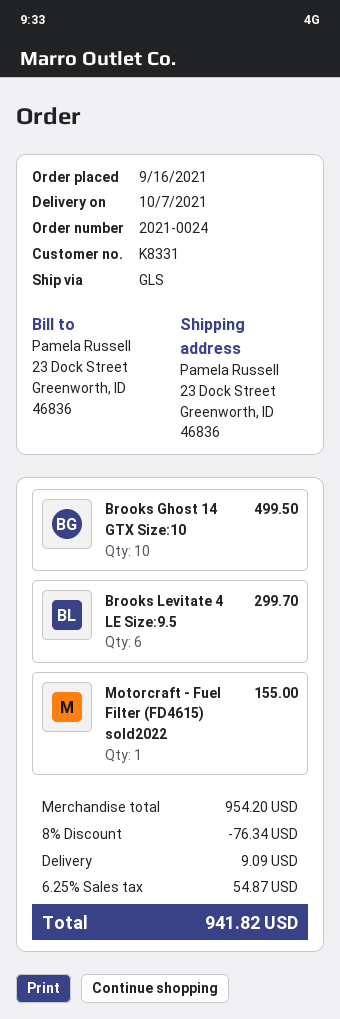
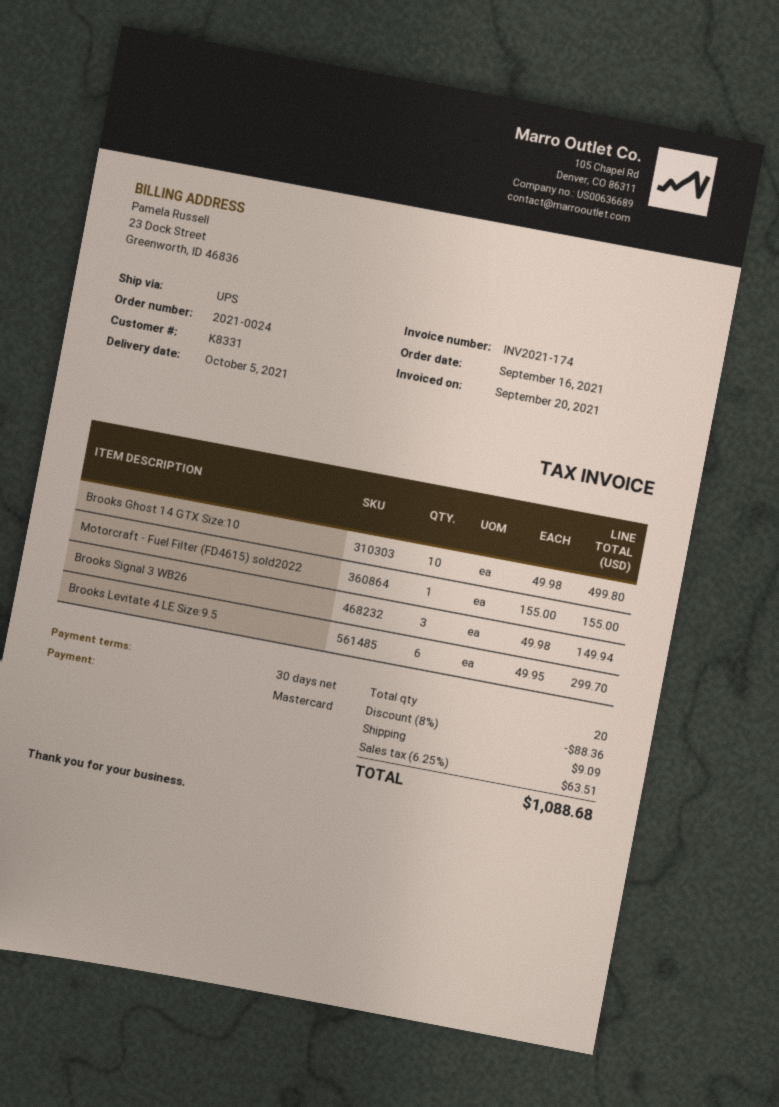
delivery date: 2021-10-07 -> 2021-10-05
shipping method: GLS -> UPS
Brooks Ghost 14 GTX Size:10: 10 for 499.50 -> 10 for 499.80
Brooks Signal 3 WB26: none -> 3 for 149.94
discount: 8% = 76.34 -> 8% = 88.36
tax: 6.25% = 54.87 -> 6.25% = 63.51
total: 941.82 -> 1088.68

